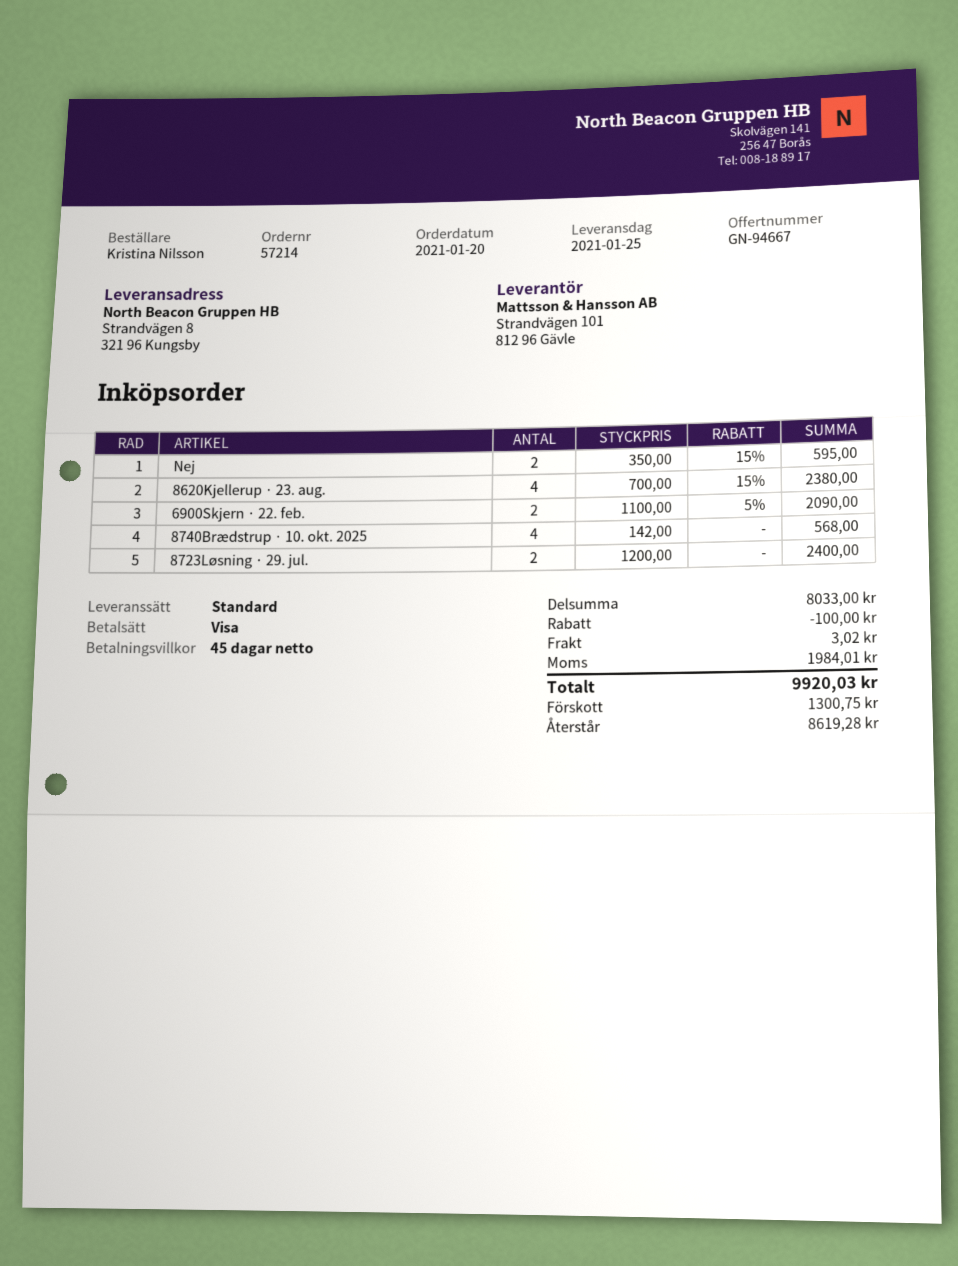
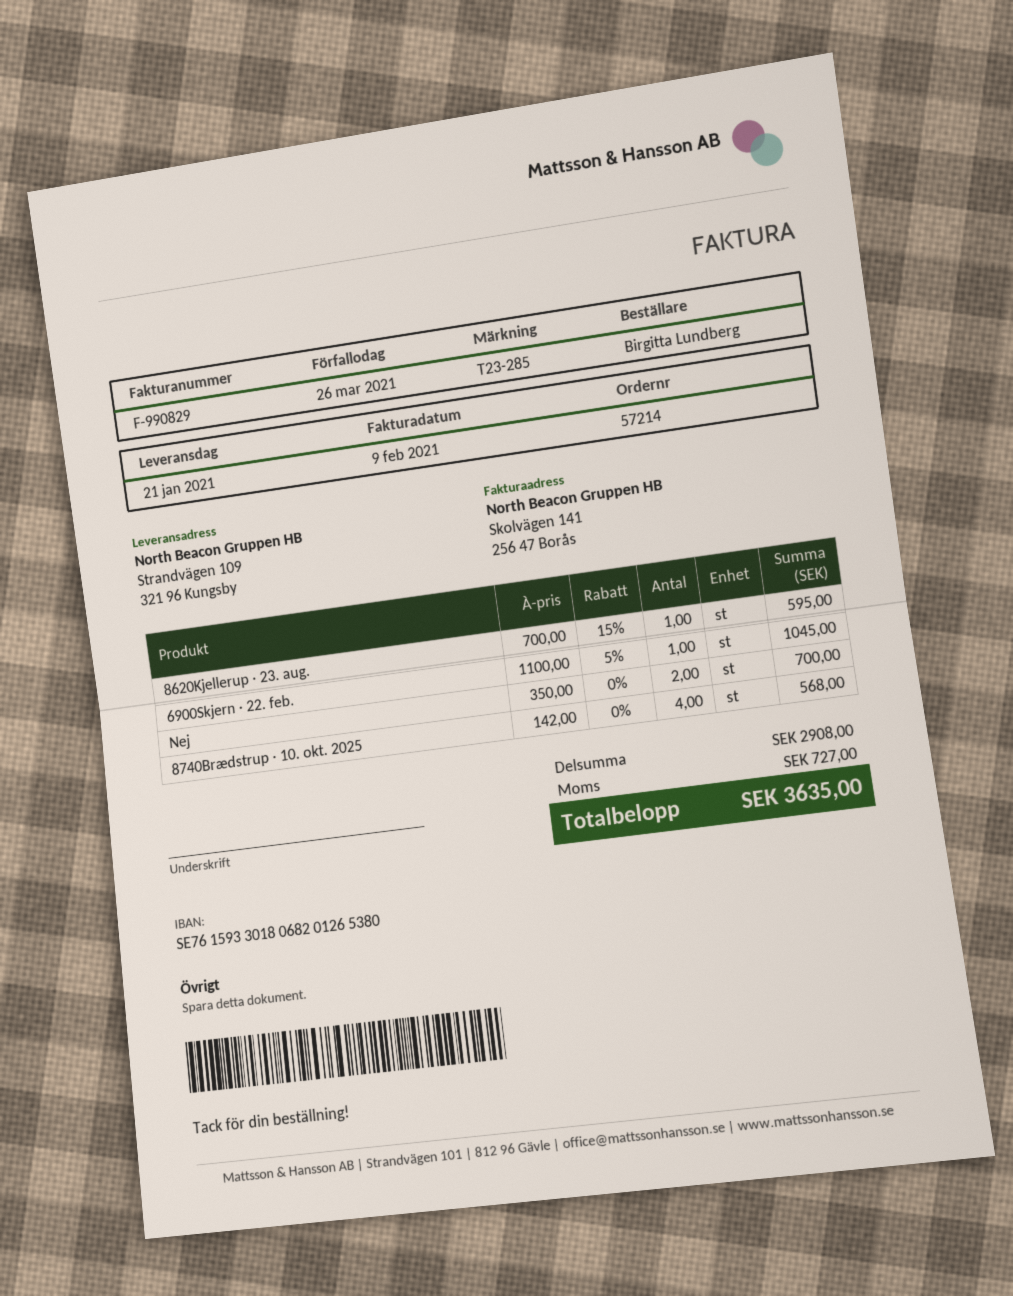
delivery date: 2021-01-25 -> 2021-01-21
ordered by: Kristina Nilsson -> Birgitta Lundberg
ship to: Strandvägen 8, 321 96 Kungsby -> Strandvägen 109, 321 96 Kungsby
Nej: 2 x 350.00 - 15% = 595.00 -> 2 x 350.00 = 700.00
8620Kjellerup · 23. aug.: 4 x 700.00 - 15% = 2380.00 -> 1 x 700.00 - 15% = 595.00
6900Skjern · 22. feb.: 2 x 1100.00 - 5% = 2090.00 -> 1 x 1100.00 - 5% = 1045.00
8723Løsning · 29. jul.: 2 x 1200.00 = 2400.00 -> none
subtotal: 8033.00 -> 2908.00
discount: 100.00 -> none
shipping: 3.02 -> none
tax: 1984.01 -> 727.00
total: 9920.03 -> 3635.00

